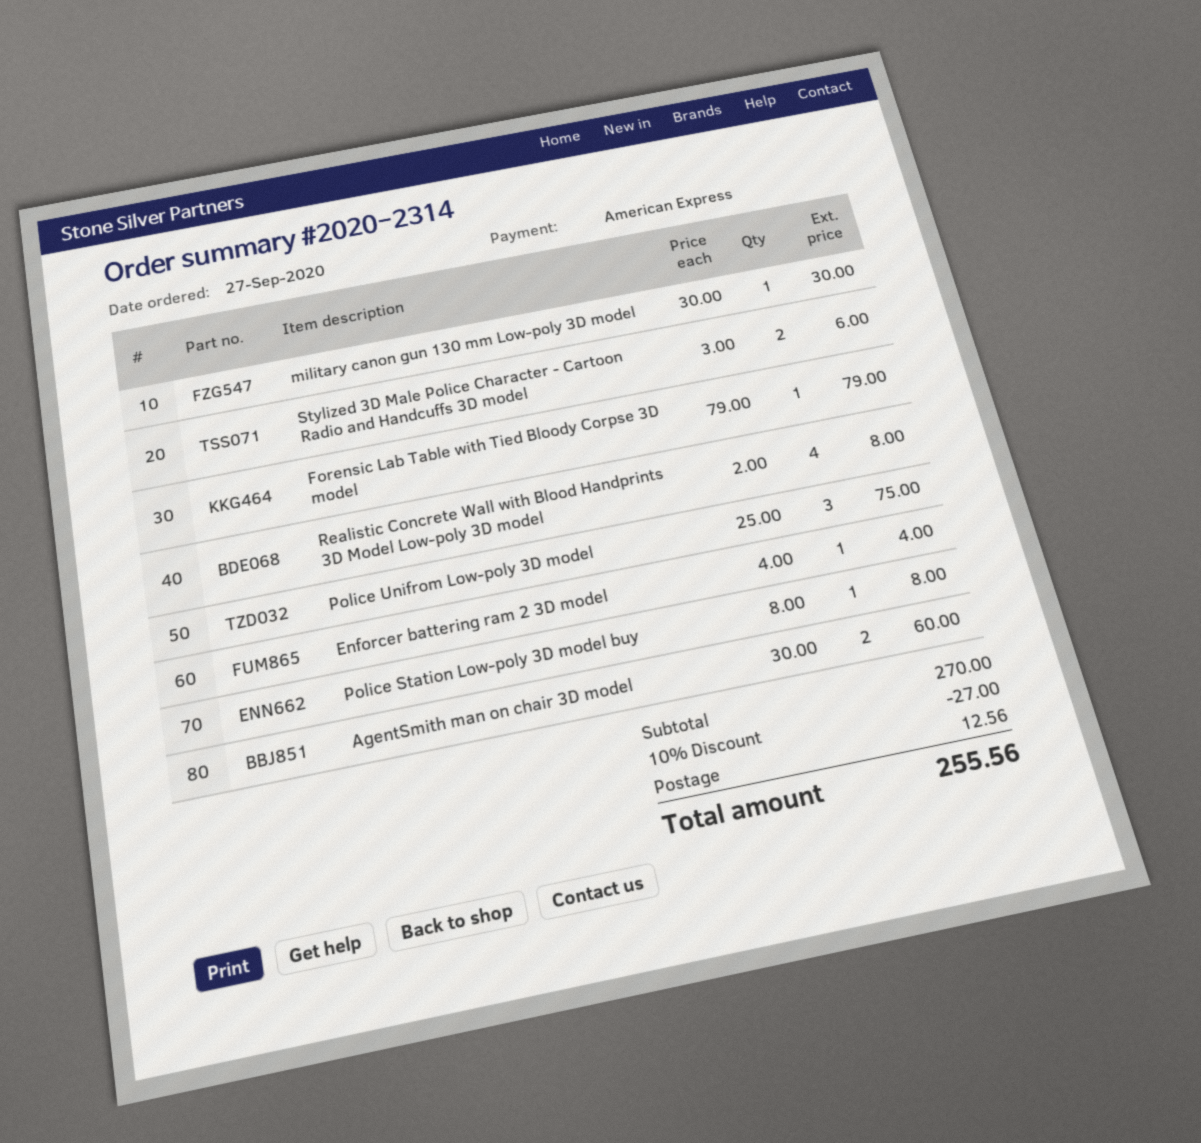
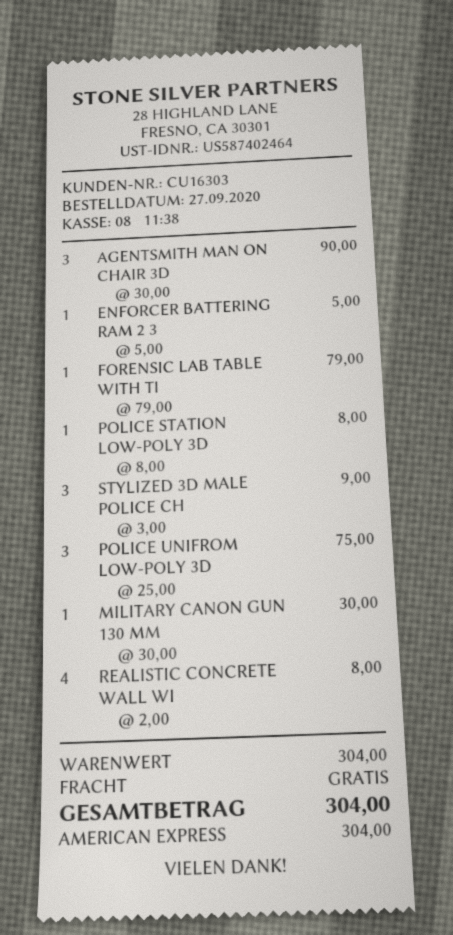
Stylized 3D Male Police Character - Cartoon Radio and Handcuffs 3D model: 2 x 3.00 = 6.00 -> 3 x 3.00 = 9.00
Enforcer battering ram 2 3D model: 1 x 4.00 = 4.00 -> 1 x 5.00 = 5.00
AgentSmith man on chair 3D model: 2 x 30.00 = 60.00 -> 3 x 30.00 = 90.00
subtotal: 270.00 -> 304.00
discount: 10% = 27.00 -> none
shipping: 12.56 -> 0.00
total: 255.56 -> 304.00

